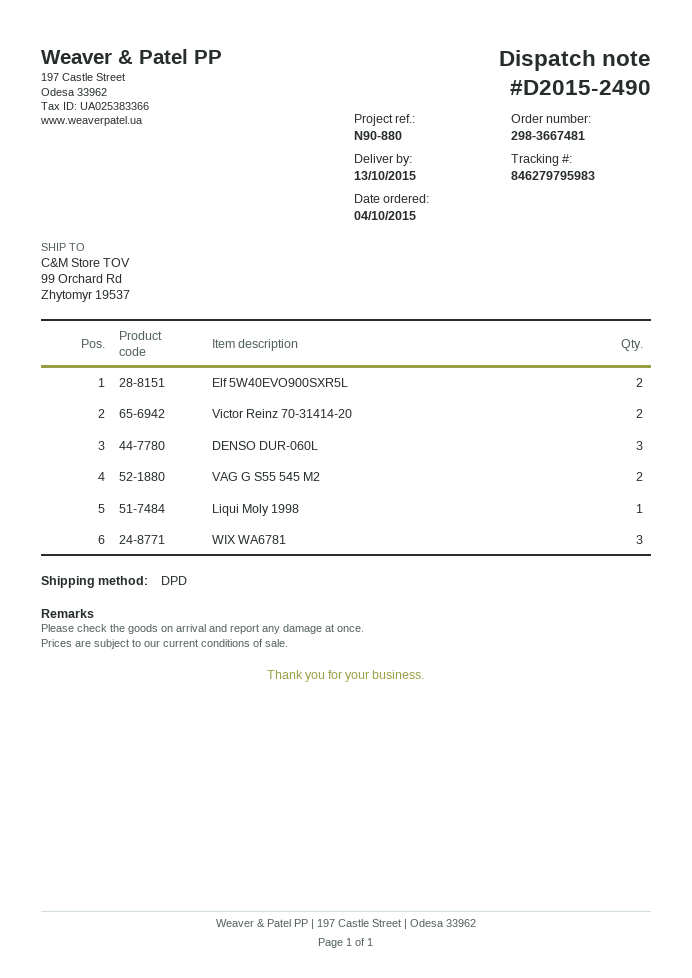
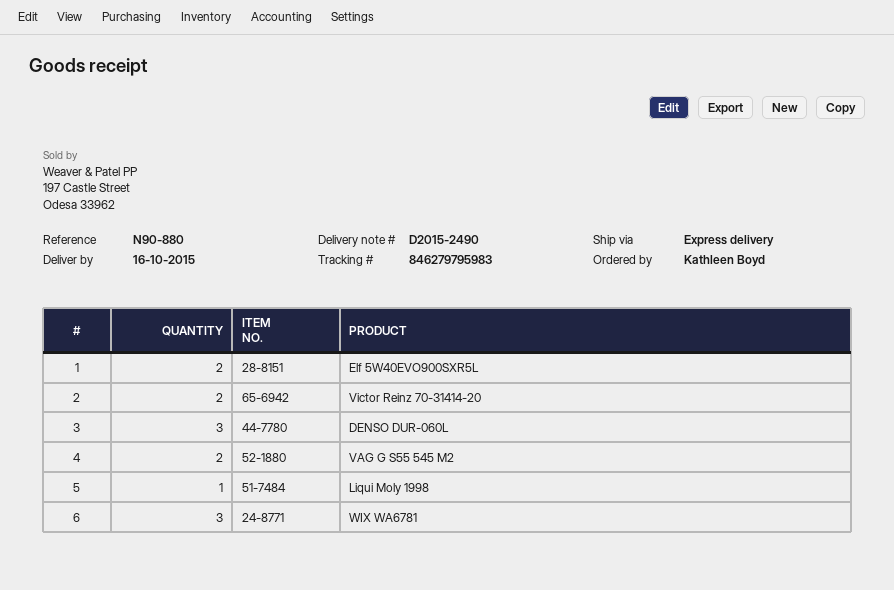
delivery date: 2015-10-13 -> 2015-10-16
shipping method: DPD -> express

